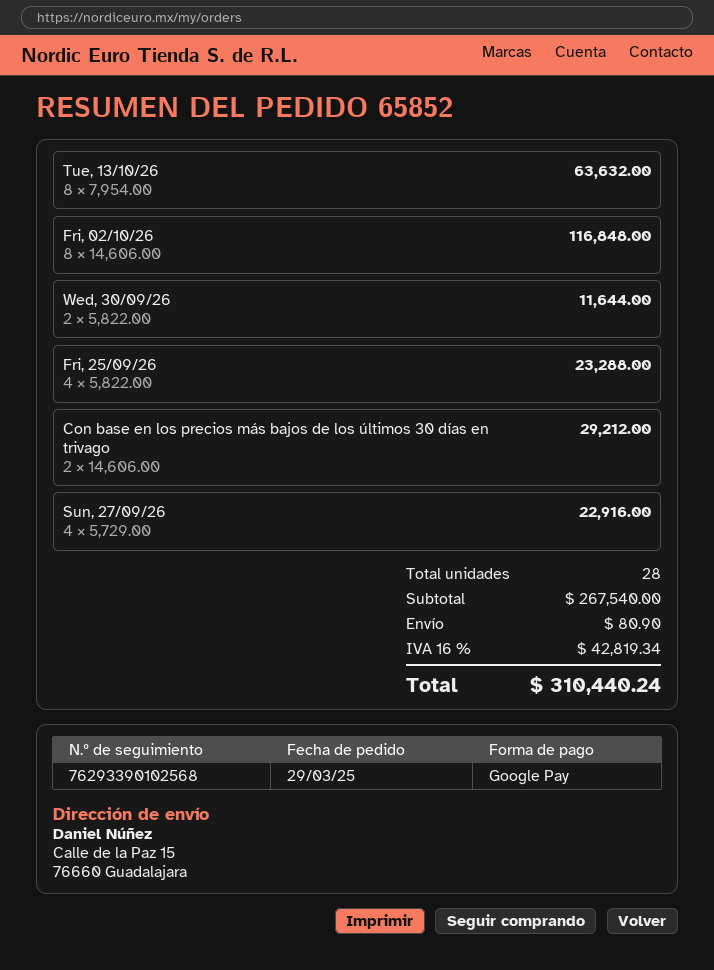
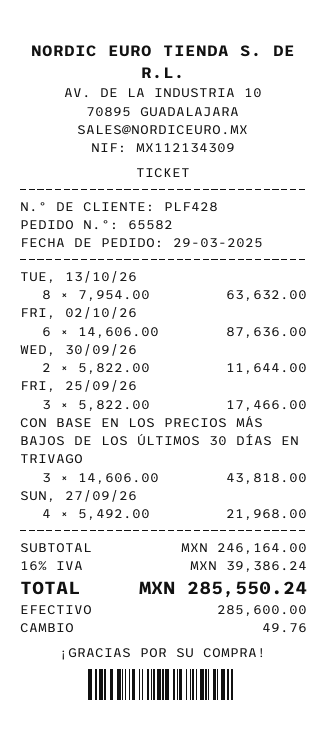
order number: 65852 -> 65582
payment method: Google Pay -> cash
Fri, 02/10/26: 8 x 14606.00 = 116848.00 -> 6 x 14606.00 = 87636.00
Fri, 25/09/26: 4 x 5822.00 = 23288.00 -> 3 x 5822.00 = 17466.00
Con base en los precios más bajos de los últimos 30 días en trivago: 2 x 14606.00 = 29212.00 -> 3 x 14606.00 = 43818.00
Sun, 27/09/26: 4 x 5729.00 = 22916.00 -> 4 x 5492.00 = 21968.00
subtotal: 267540.00 -> 246164.00
shipping: 80.90 -> none
tax: 16% = 42819.34 -> 16% = 39386.24
total: 310440.24 -> 285550.24

